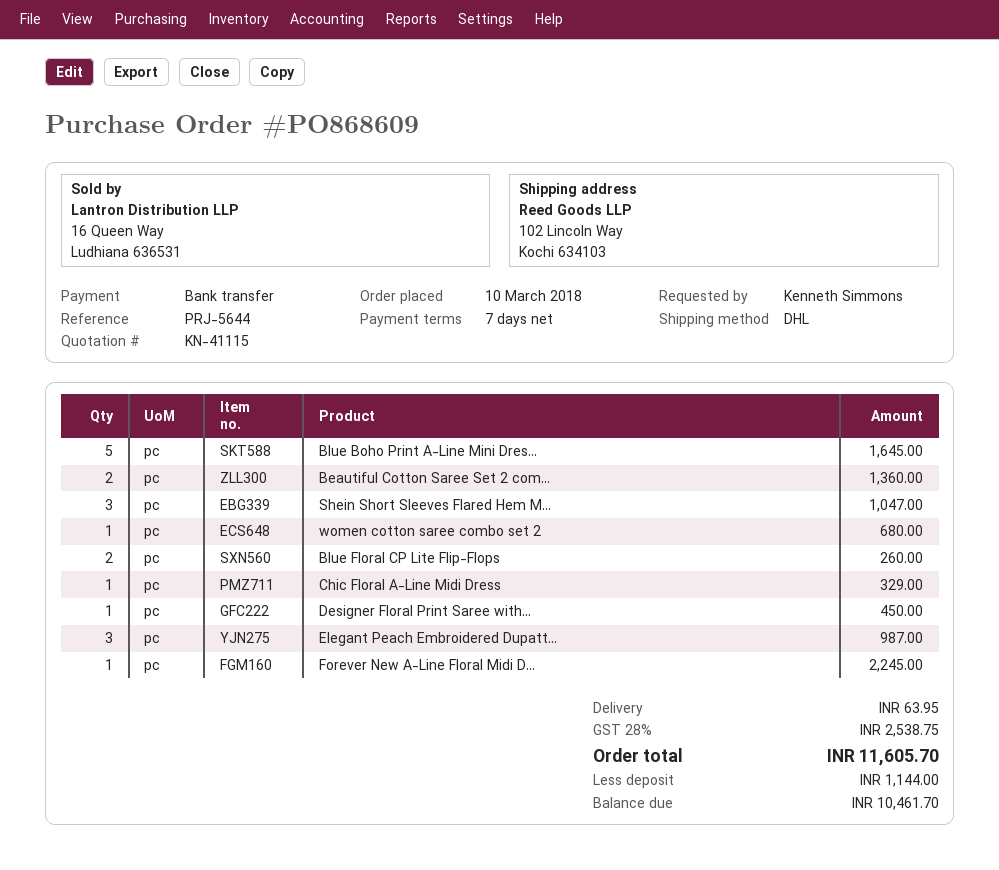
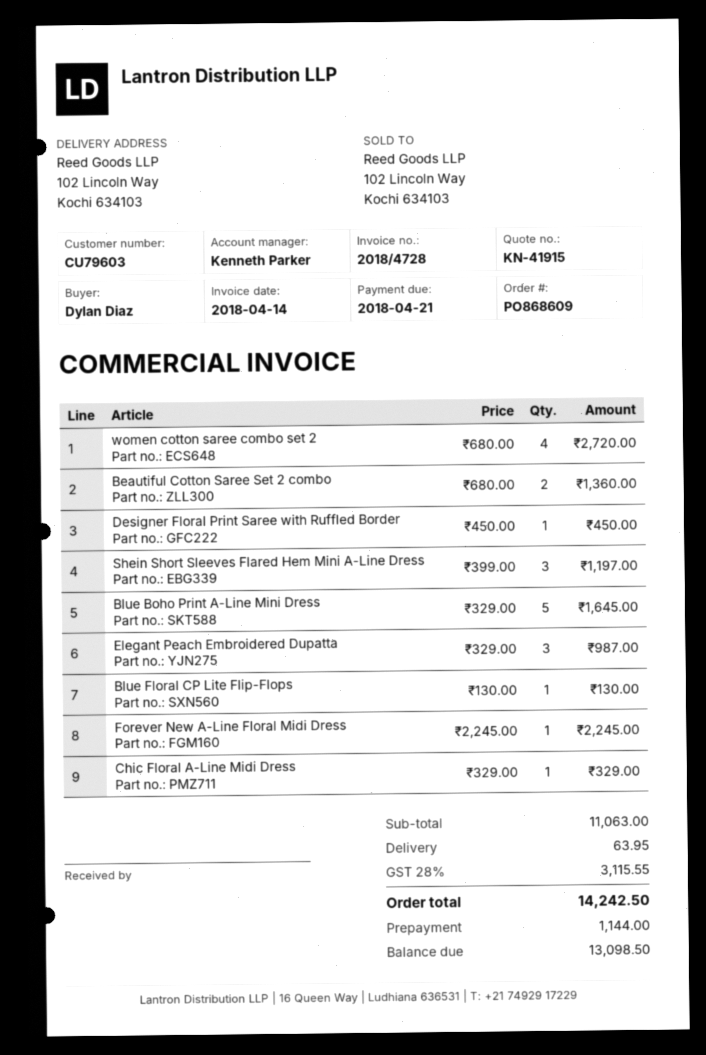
quote number: KN-41115 -> KN-41915
ordered by: Kenneth Simmons -> Dylan Diaz
Shein Short Sleeves Flared Hem M...: 3 for 1047.00 -> 3 for 1197.00
women cotton saree combo set 2: 1 for 680.00 -> 4 for 2720.00
Blue Floral CP Lite Flip-Flops: 2 for 260.00 -> 1 for 130.00
tax: 28% = 2538.75 -> 28% = 3115.55
total: 11605.70 -> 14242.50
balance: 10461.70 -> 13098.50

